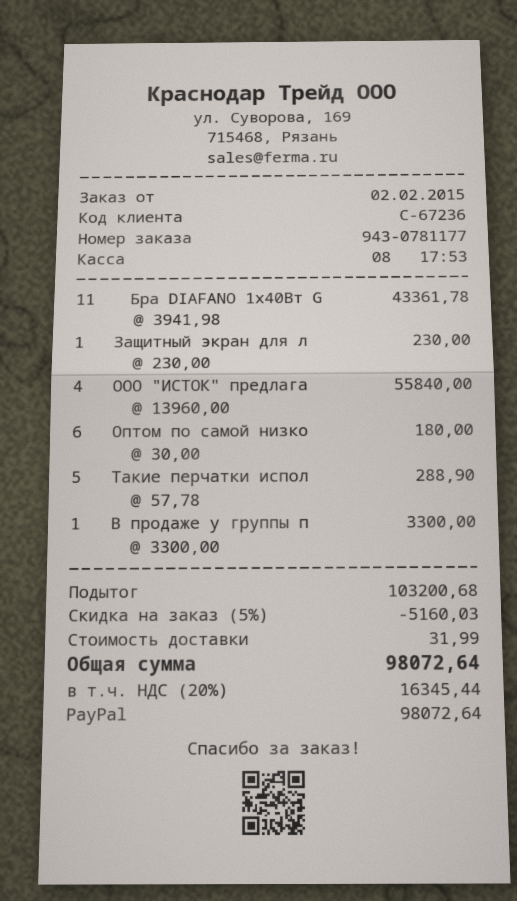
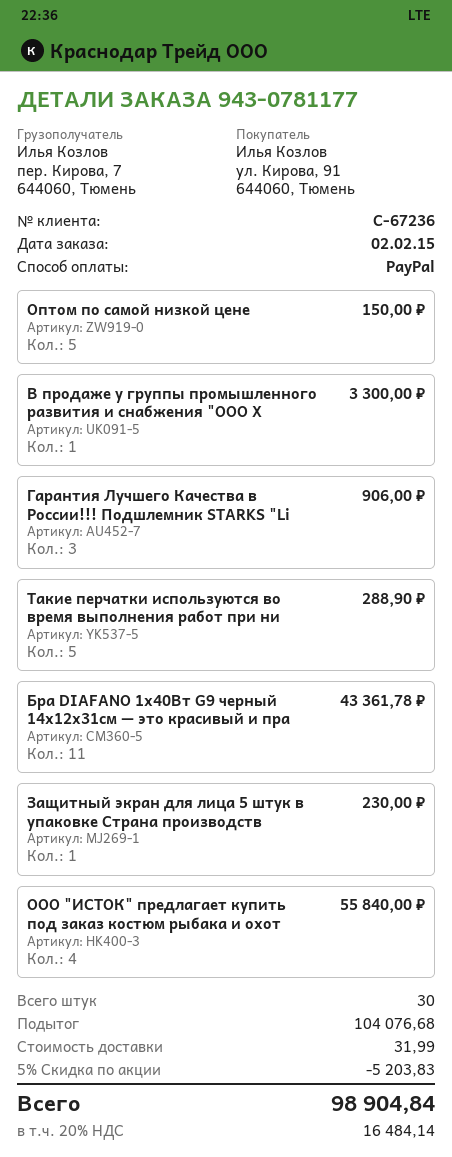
Оптом по самой низко: 6 for 180.00 -> 5 for 150.00
Гарантия Лучшего Качества в России!!! Подшлемник STARKS "Li: none -> 3 for 906.00
subtotal: 103200.68 -> 104076.68
discount: 5% = 5160.03 -> 5% = 5203.83
tax: 20% = 16345.44 -> 20% = 16484.14
total: 98072.64 -> 98904.84

